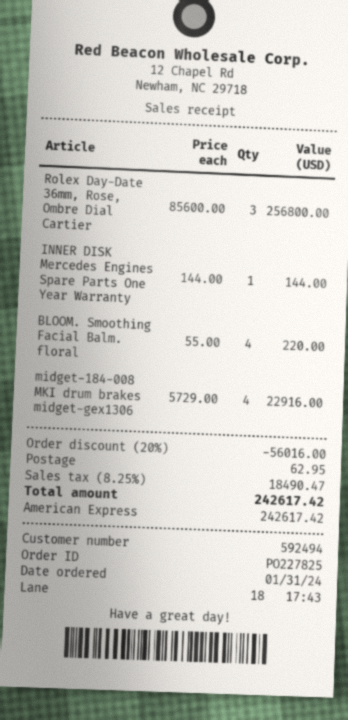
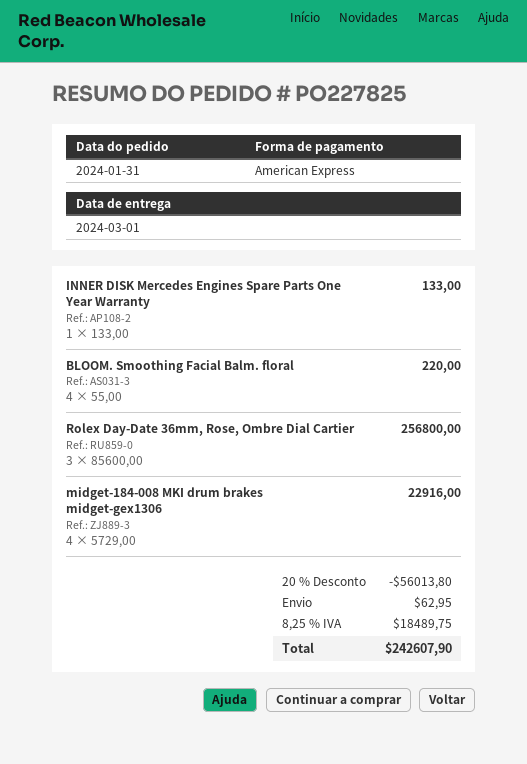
INNER DISK Mercedes Engines Spare Parts One Year Warranty: 1 x 144.00 = 144.00 -> 1 x 133.00 = 133.00
discount: 20% = 56016.00 -> 20% = 56013.80
tax: 8.25% = 18490.47 -> 8.25% = 18489.75
total: 242617.42 -> 242607.90

